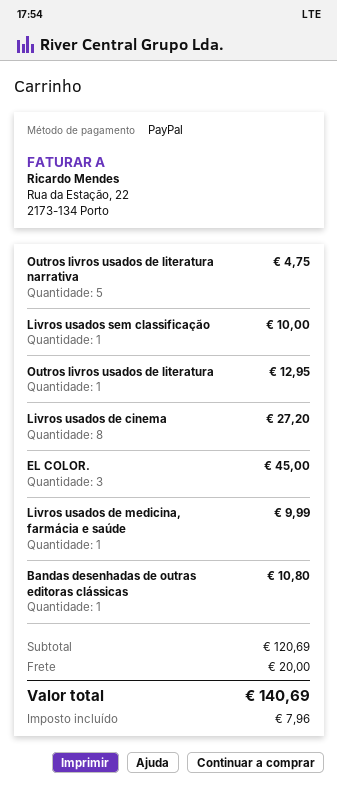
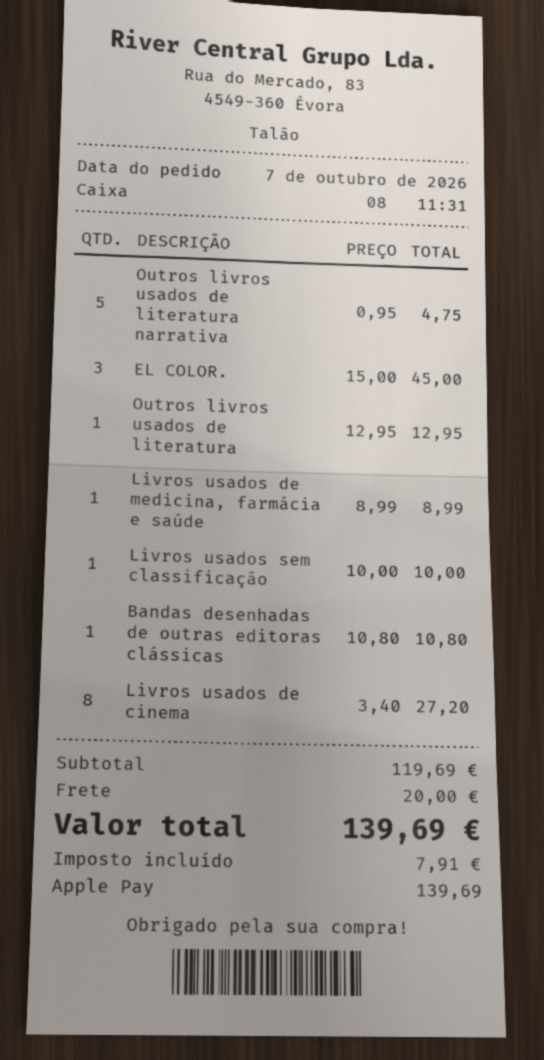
payment method: PayPal -> Apple Pay
Livros usados de medicina, farmácia e saúde: 1 for 9.99 -> 1 for 8.99
subtotal: 120.69 -> 119.69
tax: 7.96 -> 7.91
total: 140.69 -> 139.69

